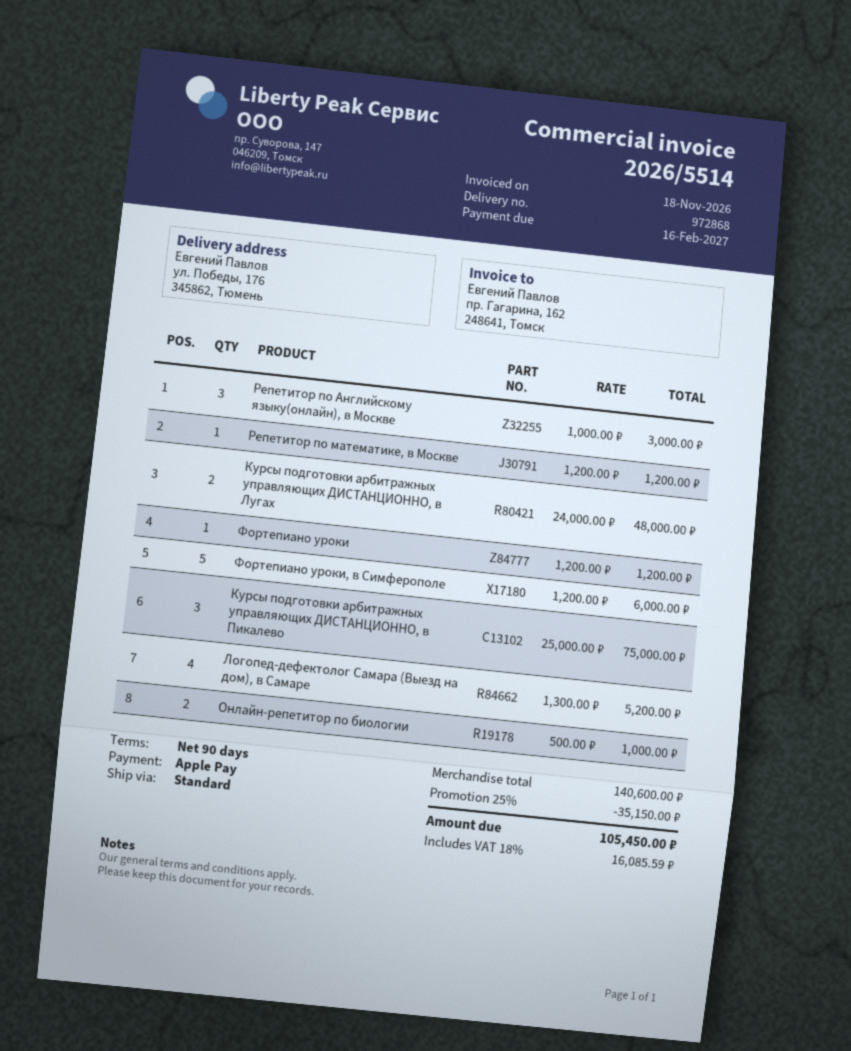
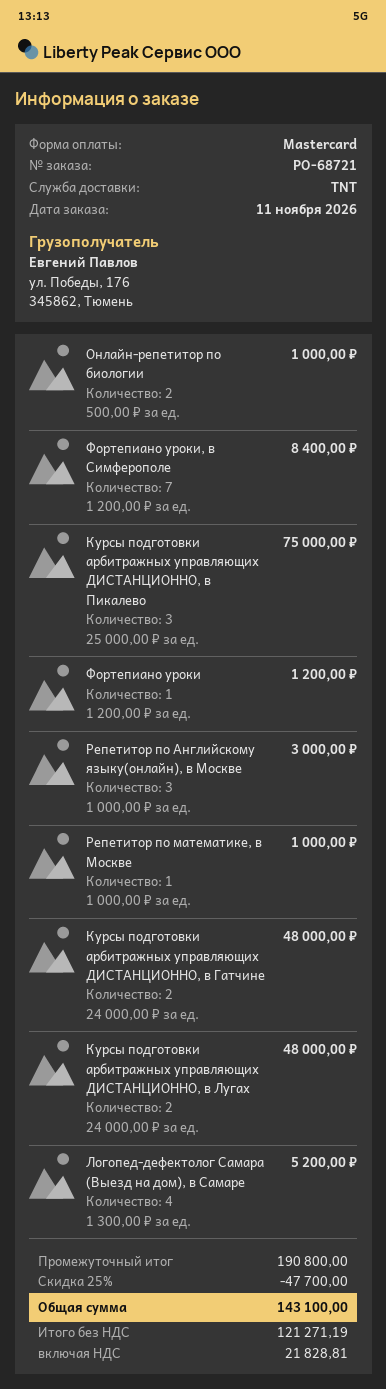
payment method: Apple Pay -> Mastercard
shipping method: standard -> TNT
Репетитор по математике, в Москве: 1 x 1200.00 = 1200.00 -> 1 x 1000.00 = 1000.00
Фортепиано уроки, в Симферополе: 5 x 1200.00 = 6000.00 -> 7 x 1200.00 = 8400.00
Курсы подготовки арбитражных управляющих ДИСТАНЦИОННО, в Гатчине: none -> 2 x 24000.00 = 48000.00
subtotal: 140600.00 -> 190800.00
discount: 25% = 35150.00 -> 25% = 47700.00
tax: 16085.59 -> 21828.81
total: 105450.00 -> 143100.00

